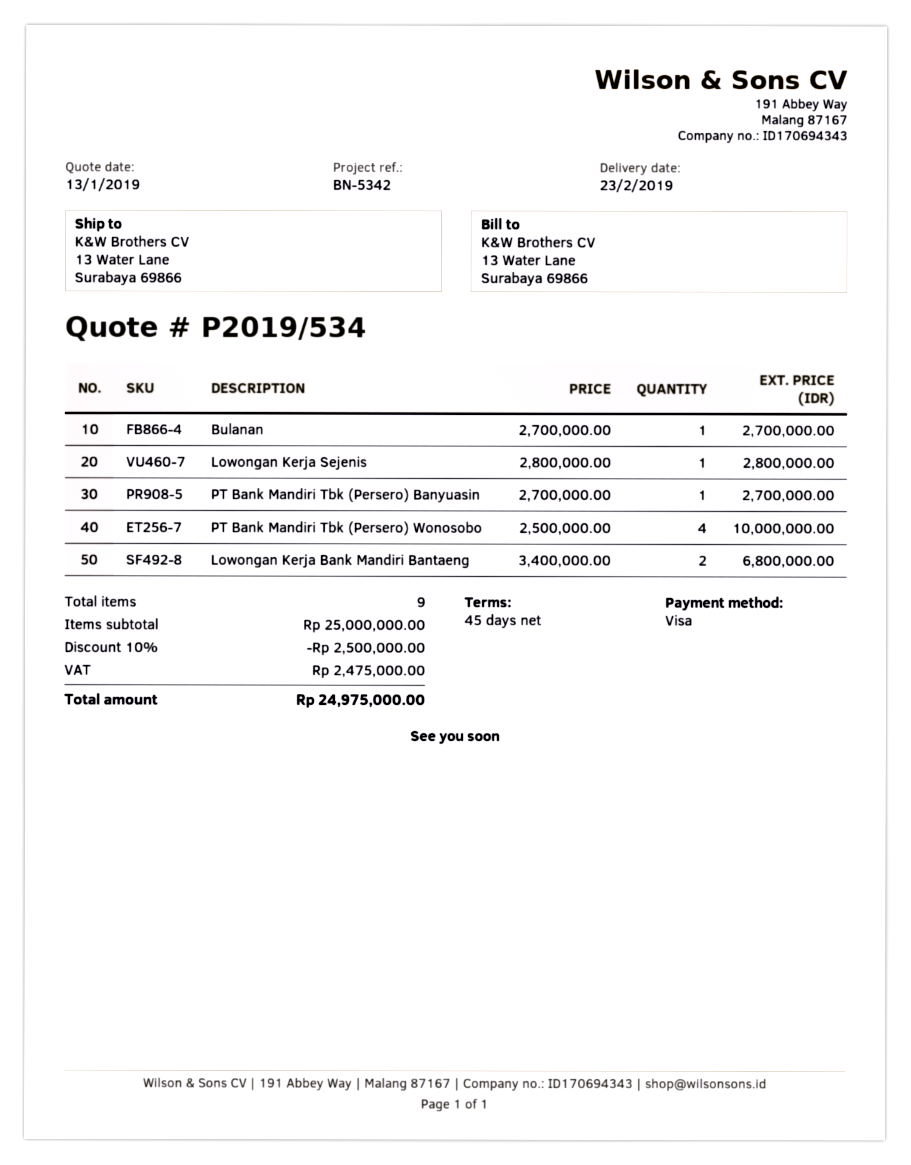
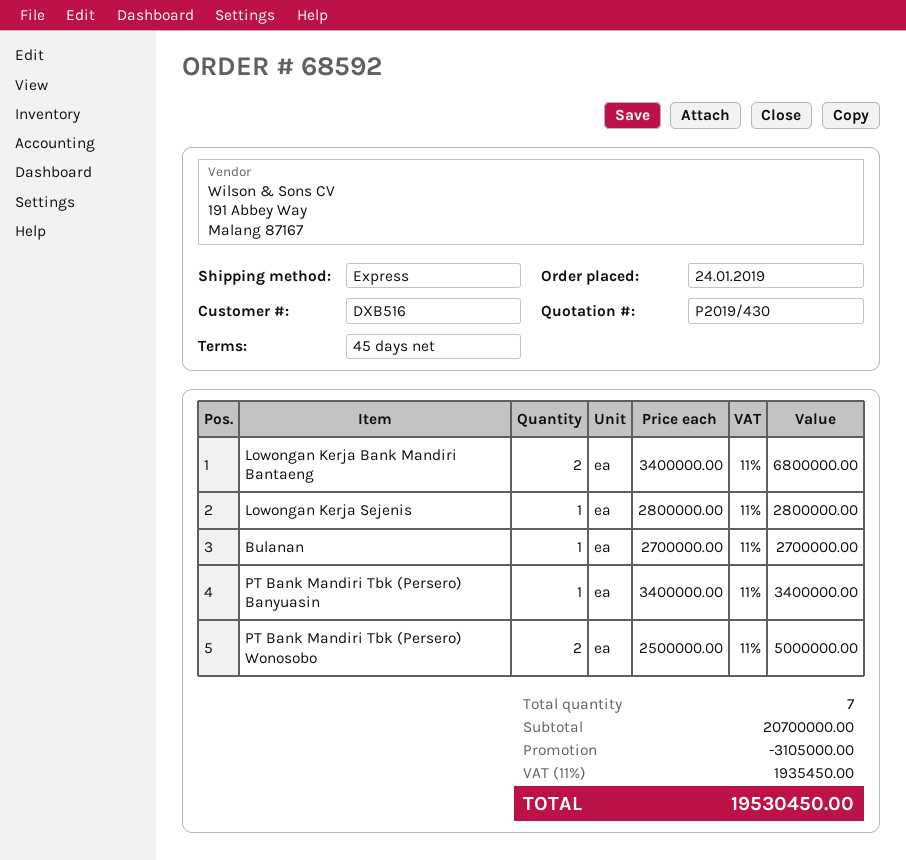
quote number: P2019/534 -> P2019/430
PT Bank Mandiri Tbk (Persero) Banyuasin: 1 x 2700000.00 = 2700000.00 -> 1 x 3400000.00 = 3400000.00
PT Bank Mandiri Tbk (Persero) Wonosobo: 4 x 2500000.00 = 10000000.00 -> 2 x 2500000.00 = 5000000.00
total quantity: 9 -> 7
subtotal: 25000000.00 -> 20700000.00
discount: 2500000.00 -> 3105000.00
tax: 2475000.00 -> 1935450.00
total: 24975000.00 -> 19530450.00

